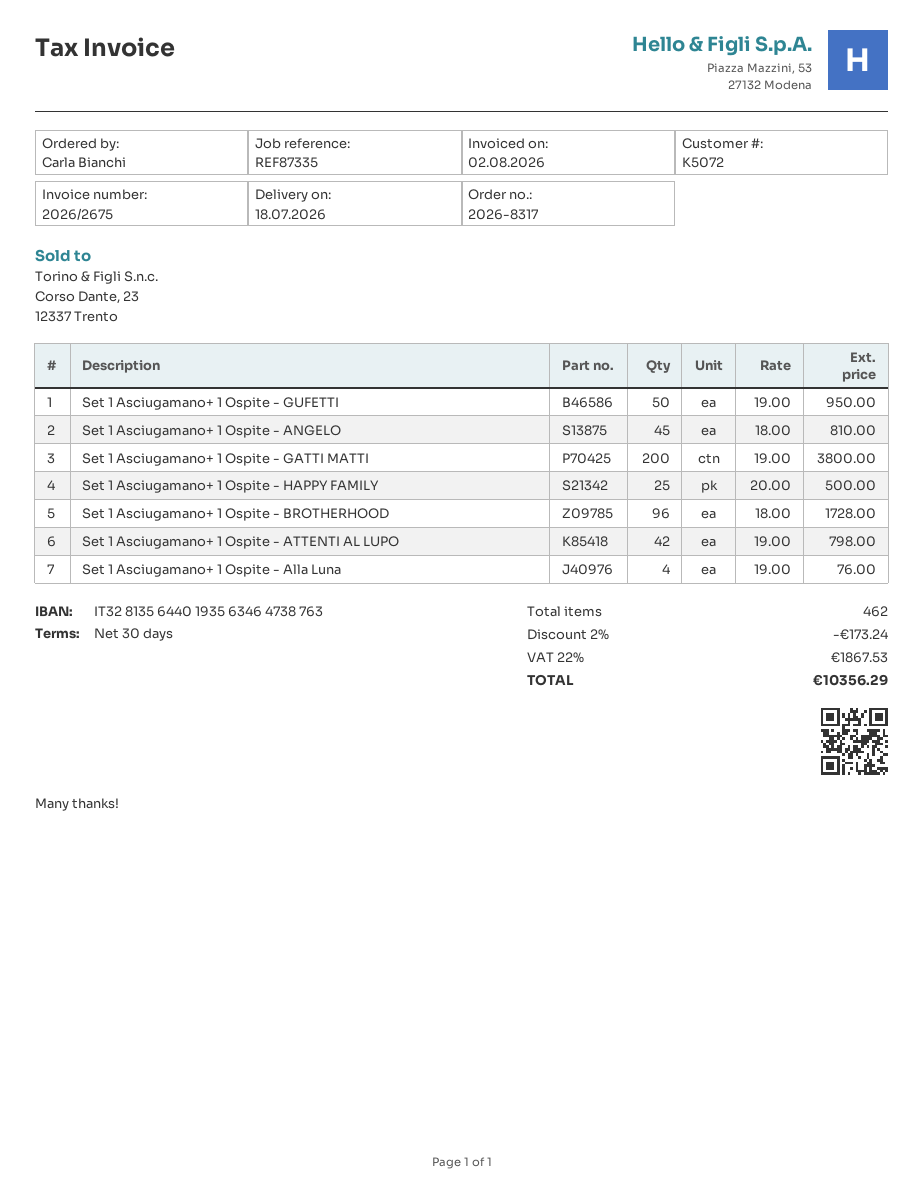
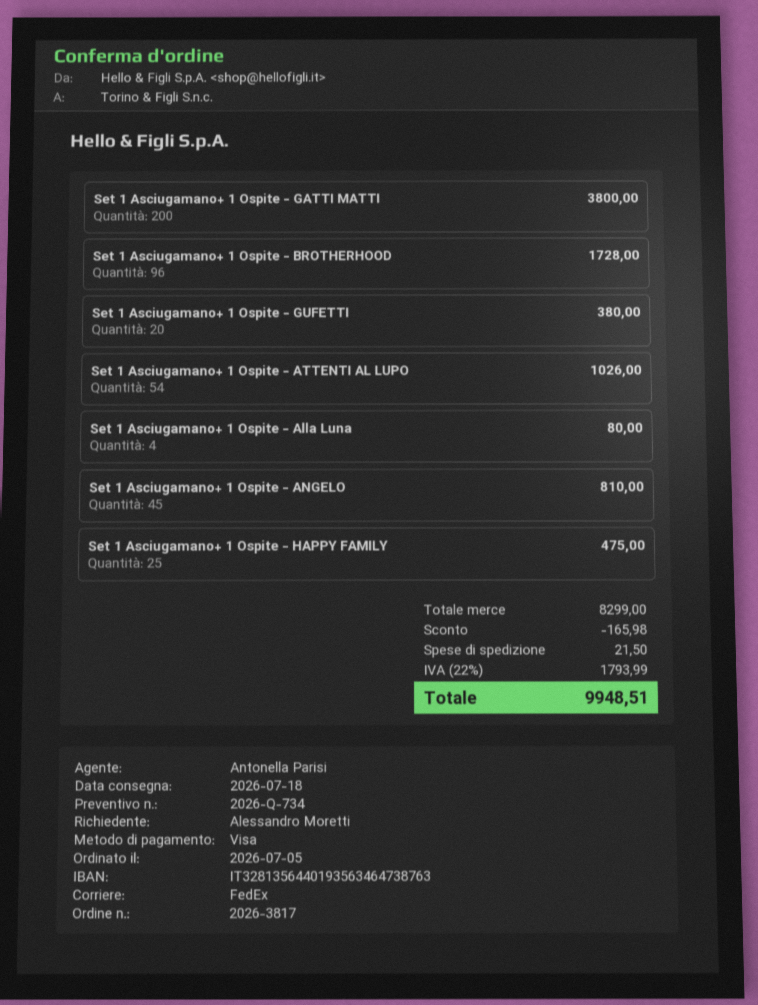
order number: 2026-8317 -> 2026-3817
ordered by: Carla Bianchi -> Alessandro Moretti
Set 1 Asciugamano+ 1 Ospite - GUFETTI: 50 for 950.00 -> 20 for 380.00
Set 1 Asciugamano+ 1 Ospite - HAPPY FAMILY: 25 for 500.00 -> 25 for 475.00
Set 1 Asciugamano+ 1 Ospite - ATTENTI AL LUPO: 42 for 798.00 -> 54 for 1026.00
Set 1 Asciugamano+ 1 Ospite - Alla Luna: 4 for 76.00 -> 4 for 80.00
discount: 173.24 -> 165.98
shipping: none -> 21.50
tax: 22% = 1867.53 -> 22% = 1793.99
total: 10356.29 -> 9948.51

